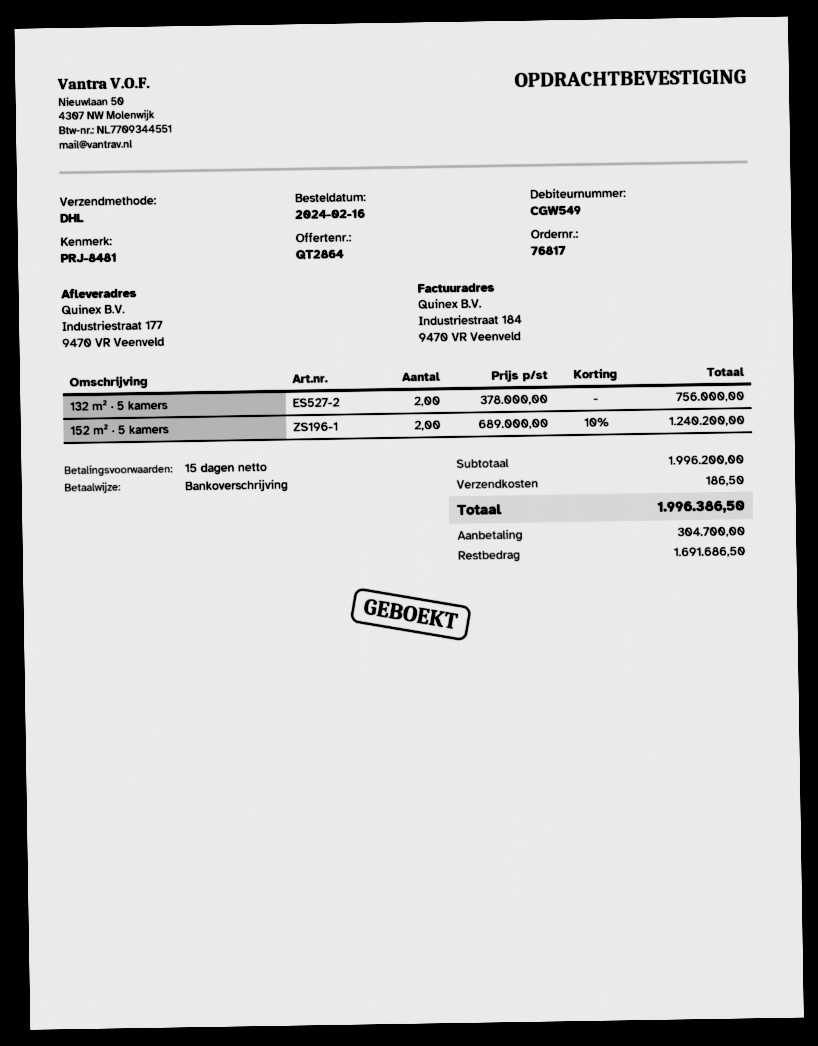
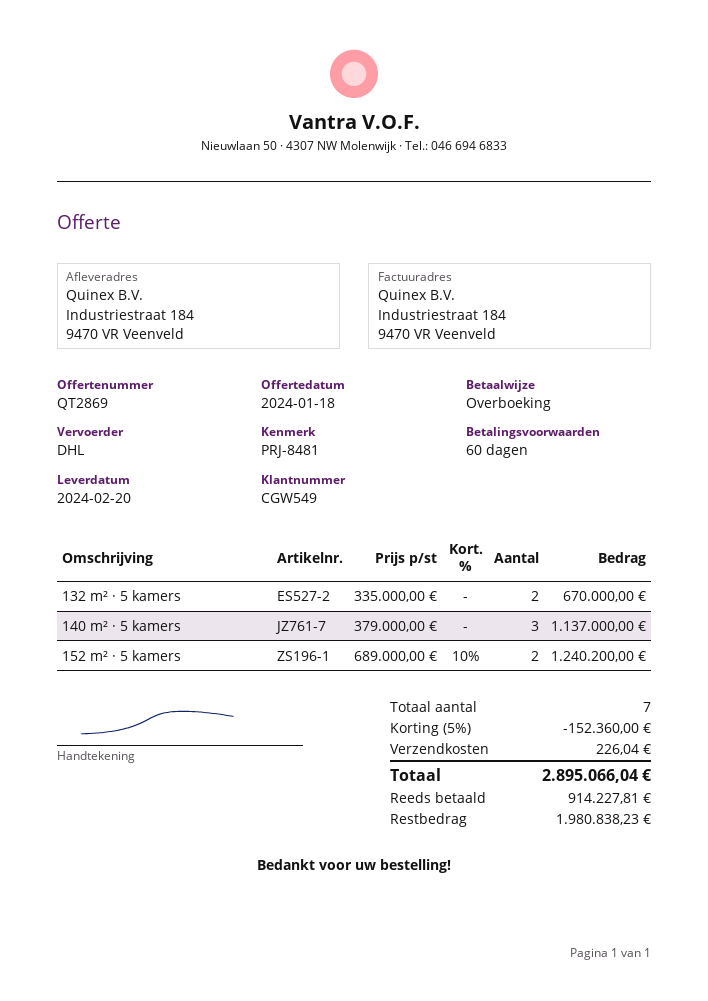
quote number: QT2864 -> QT2869
payment terms: 15 days -> 60 days
ship to: Industriestraat 177, 9470 VR Veenveld -> Industriestraat 184, 9470 VR Veenveld
132 m² · 5 kamers: 2 x 378000.00 = 756000.00 -> 2 x 335000.00 = 670000.00
140 m² · 5 kamers: none -> 3 x 379000.00 = 1137000.00
discount: none -> 5% = 152360.00
shipping: 186.50 -> 226.04
total: 1996386.50 -> 2895066.04
deposit: 304700.00 -> 914227.81
balance: 1691686.50 -> 1980838.23

